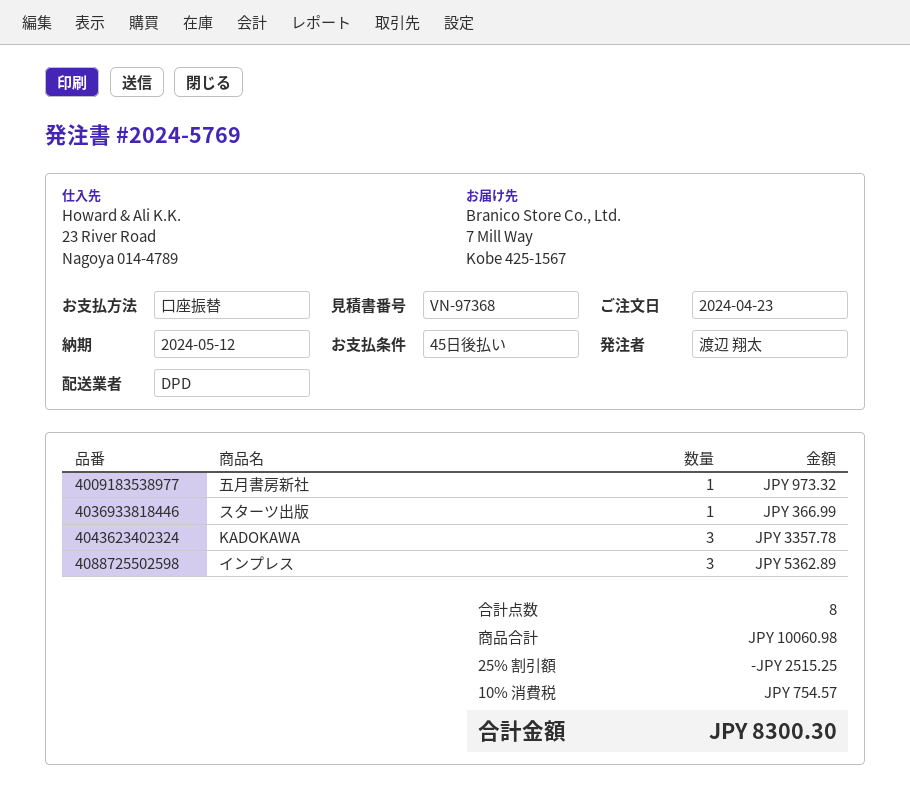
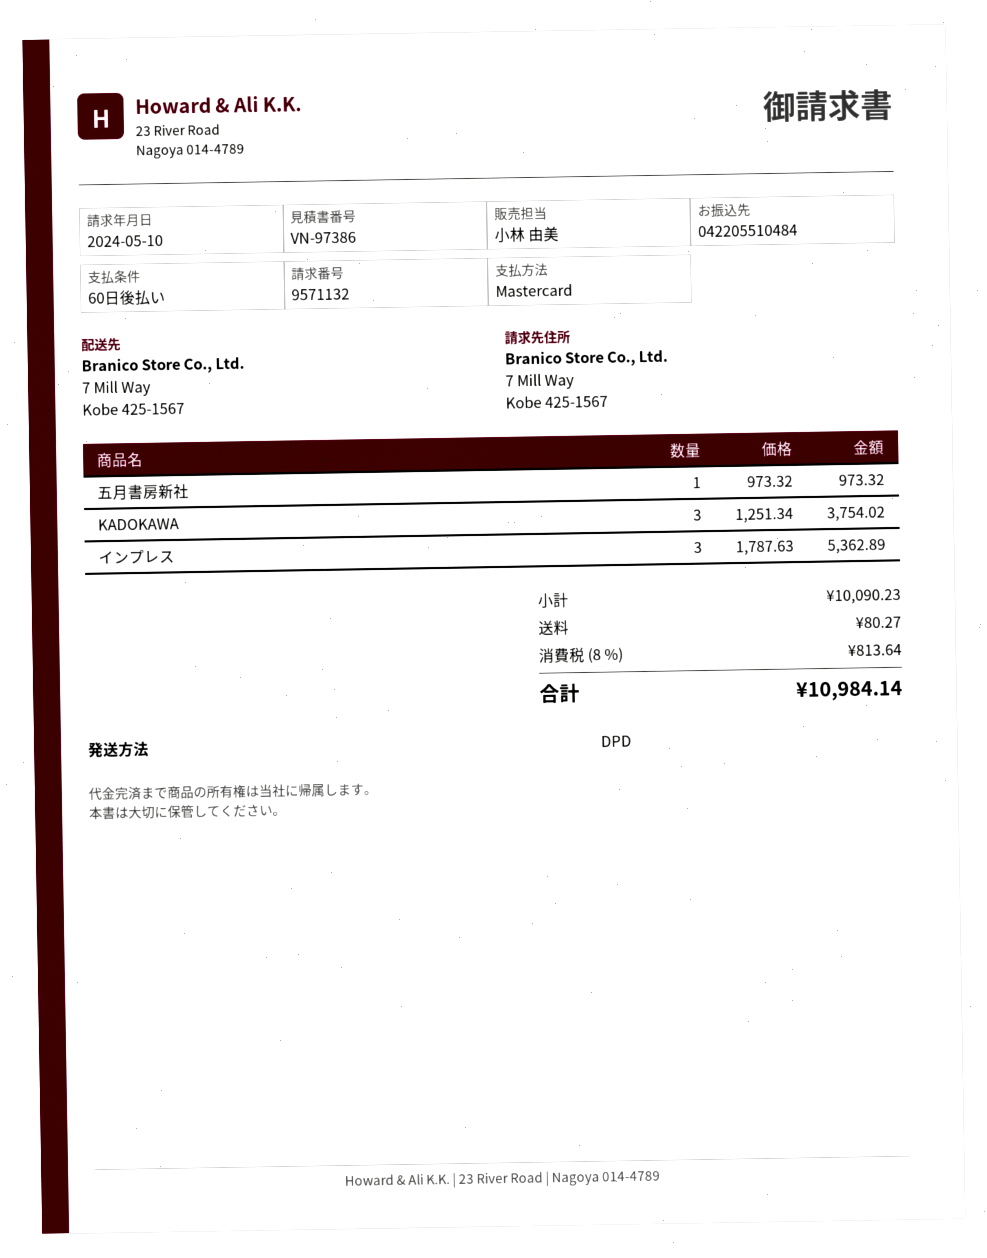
quote number: VN-97368 -> VN-97386
payment terms: 45 days -> 60 days
payment method: direct debit -> Mastercard
スターツ出版: 1 for 366.99 -> none
KADOKAWA: 3 for 3357.78 -> 3 for 3754.02
subtotal: 10060.98 -> 10090.23
discount: 25% = 2515.25 -> none
shipping: none -> 80.27
tax: 10% = 754.57 -> 8% = 813.64
total: 8300.30 -> 10984.14

